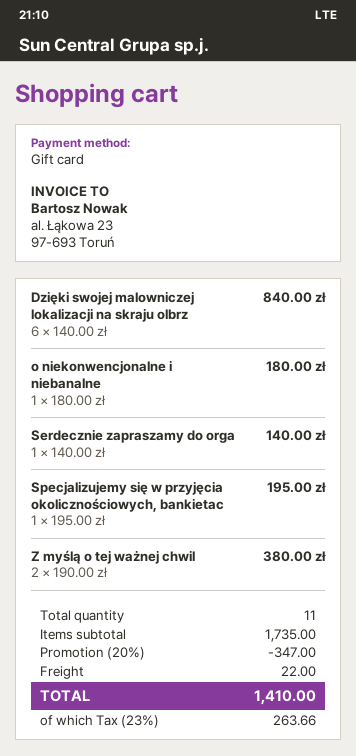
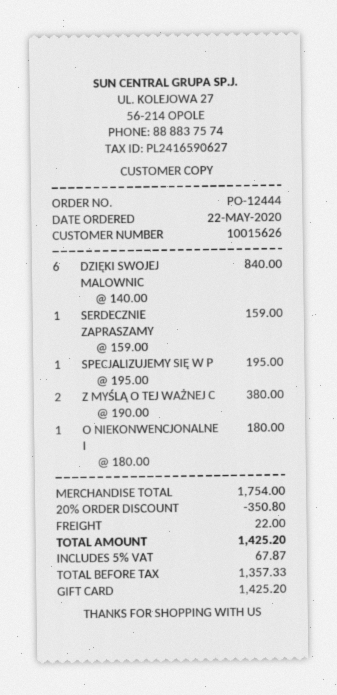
Serdecznie zapraszamy do orga: 1 x 140.00 = 140.00 -> 1 x 159.00 = 159.00
subtotal: 1735.00 -> 1754.00
discount: 20% = 347.00 -> 20% = 350.80
tax: 23% = 263.66 -> 5% = 67.87
total: 1410.00 -> 1425.20

